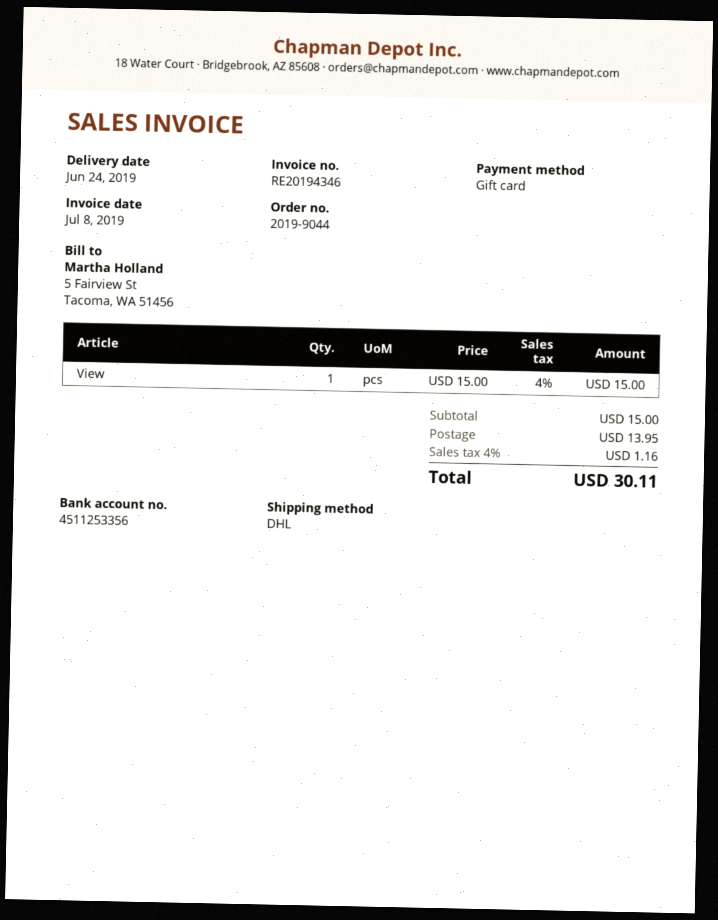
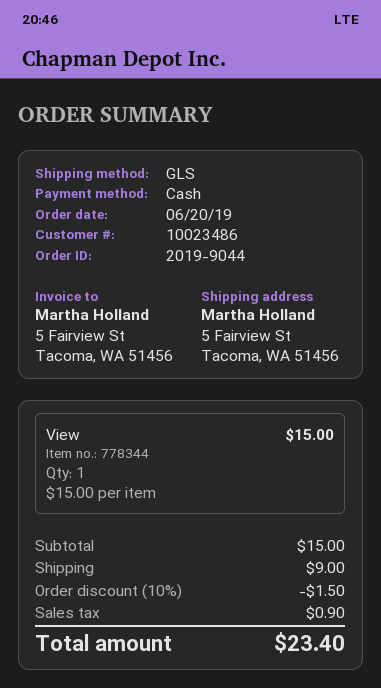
payment method: gift card -> cash
shipping method: DHL -> GLS
discount: none -> 10% = 1.50
shipping: 13.95 -> 9.00
tax: 1.16 -> 0.90
total: 30.11 -> 23.40

